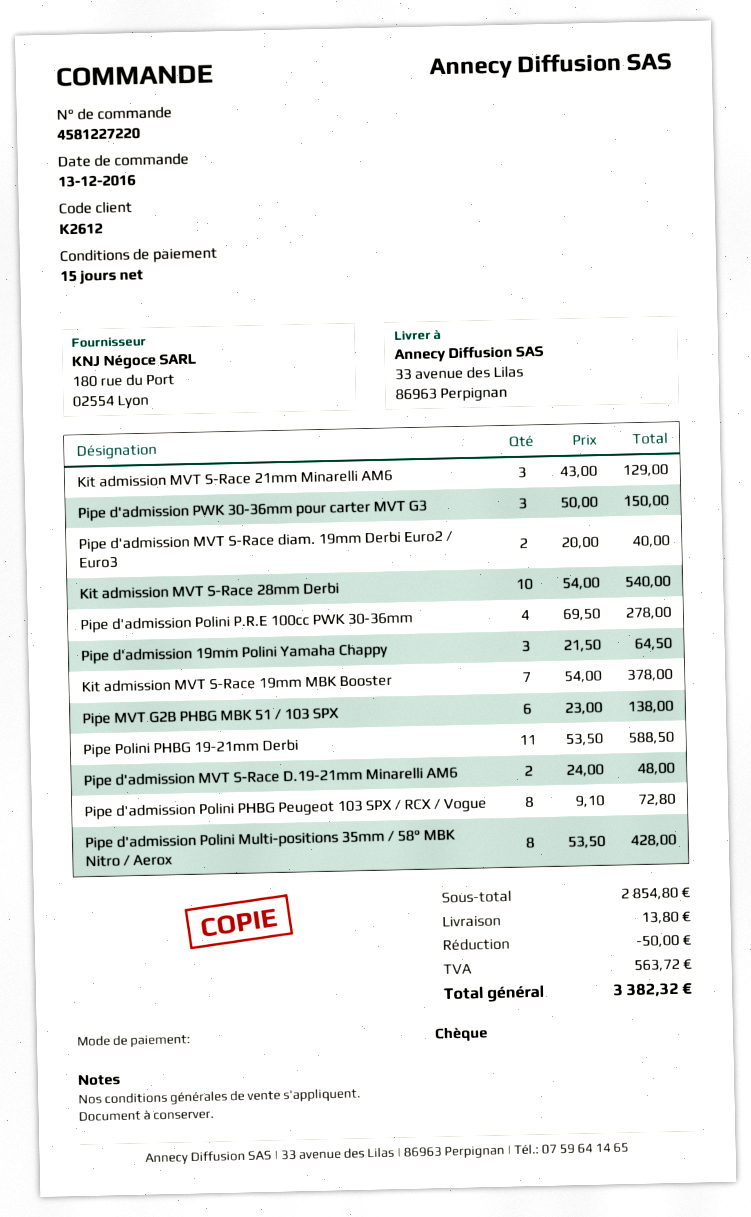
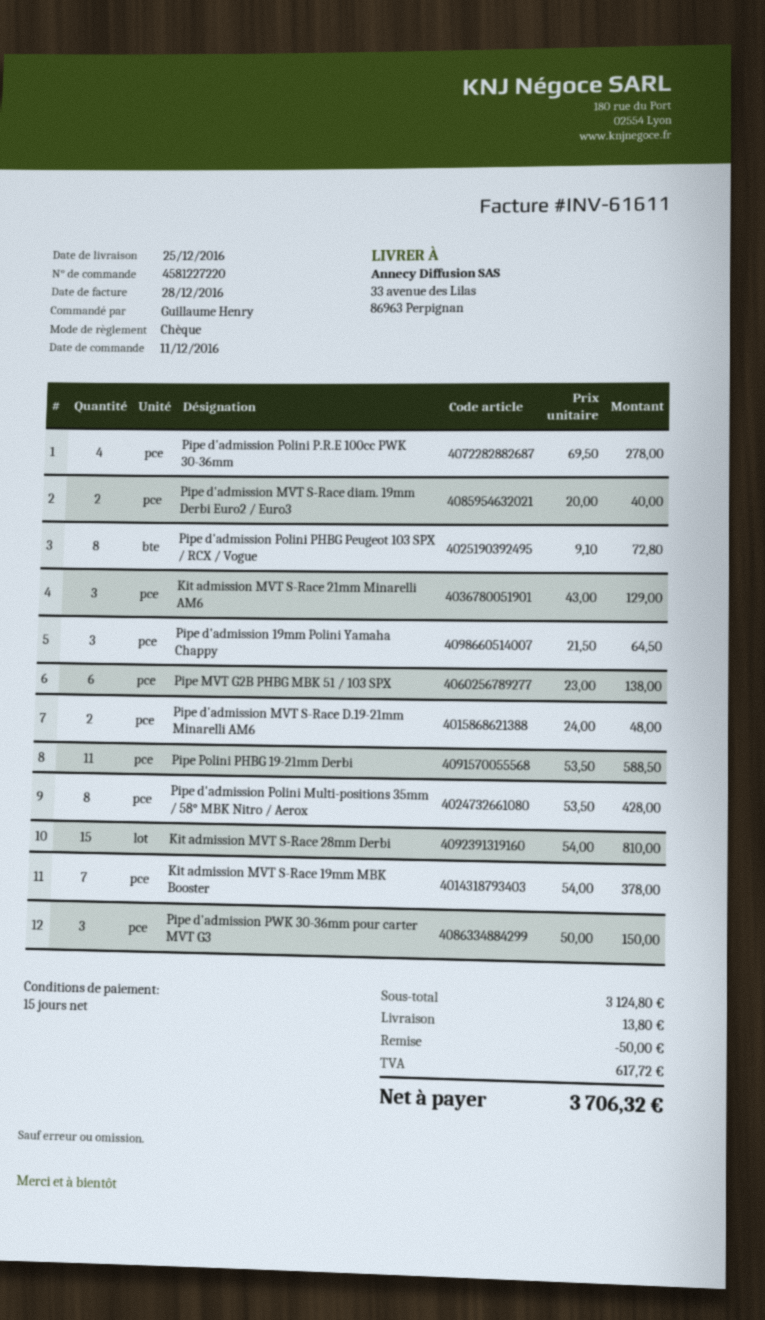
order date: 2016-12-13 -> 2016-12-11
Kit admission MVT S-Race 28mm Derbi: 10 x 54.00 = 540.00 -> 15 x 54.00 = 810.00
subtotal: 2854.80 -> 3124.80
tax: 563.72 -> 617.72
total: 3382.32 -> 3706.32

